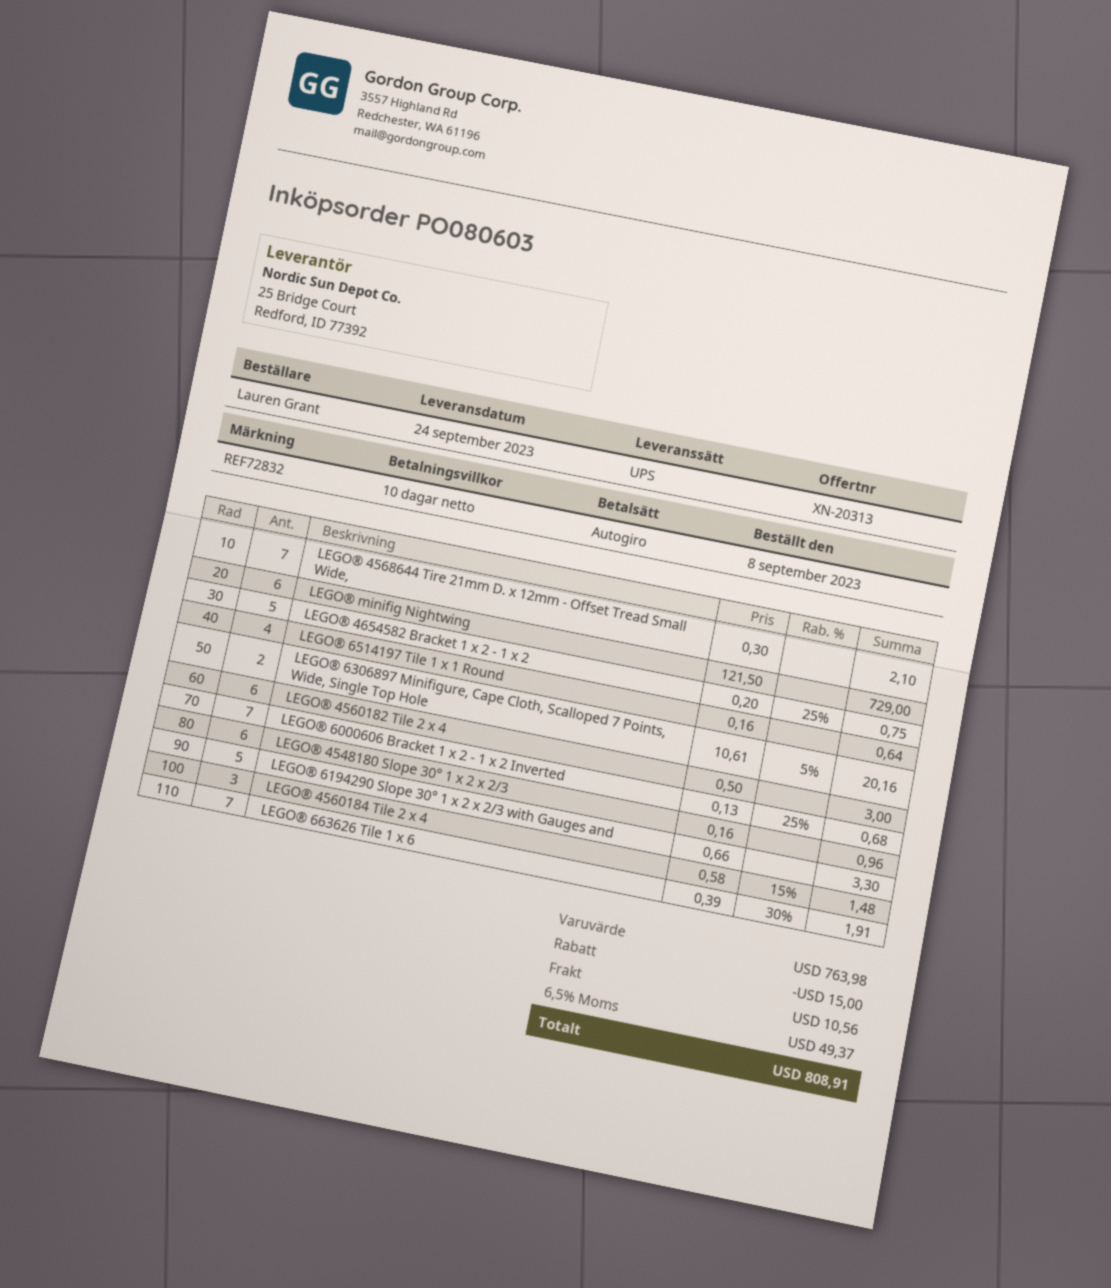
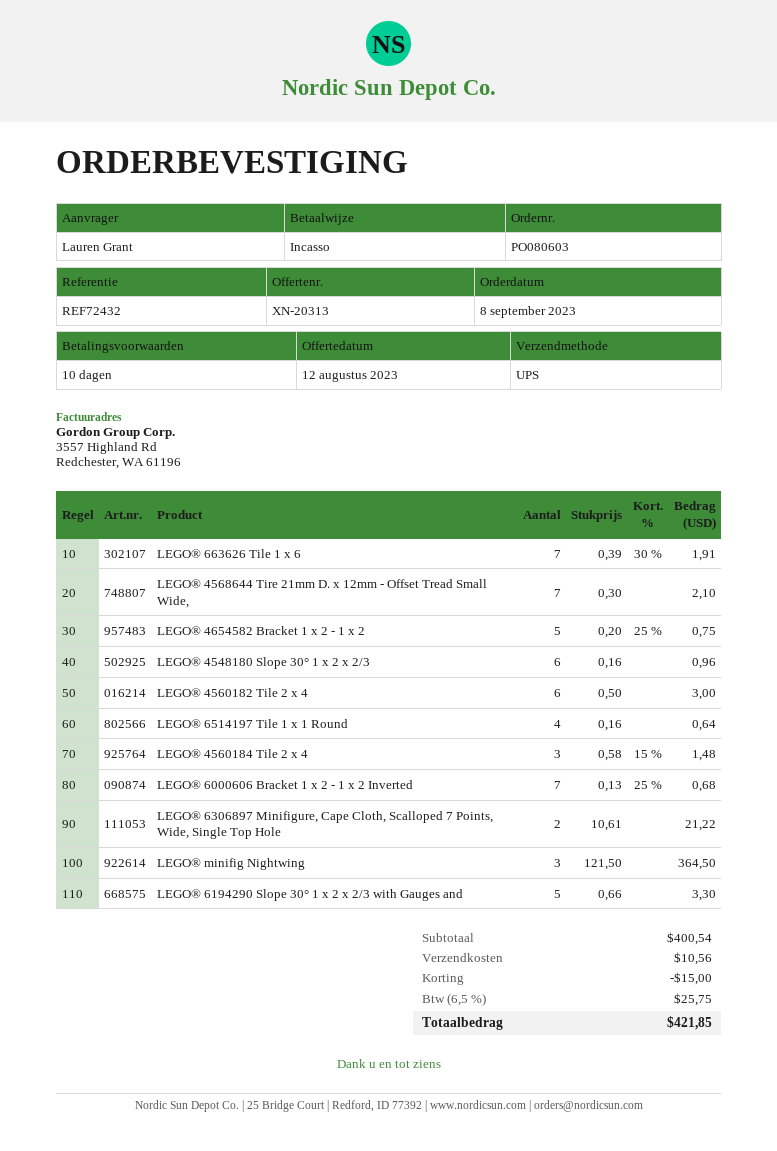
reference: REF72832 -> REF72432
LEGO® minifig Nightwing: 6 x 121.50 = 729.00 -> 3 x 121.50 = 364.50
LEGO® 6306897 Minifigure, Cape Cloth, Scalloped 7 Points, Wide, Single Top Hole: 2 x 10.61 - 5% = 20.16 -> 2 x 10.61 = 21.22
subtotal: 763.98 -> 400.54
tax: 6.5% = 49.37 -> 6.5% = 25.75
total: 808.91 -> 421.85

